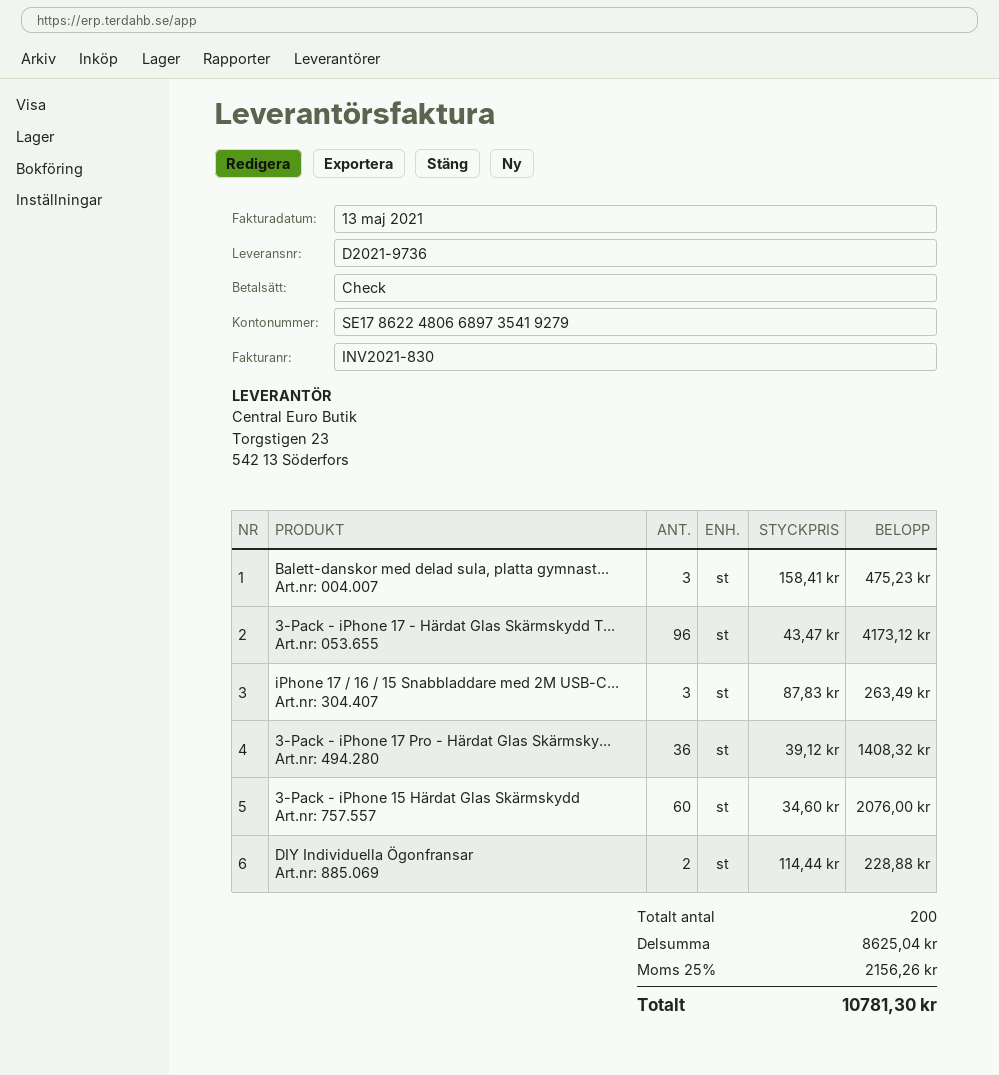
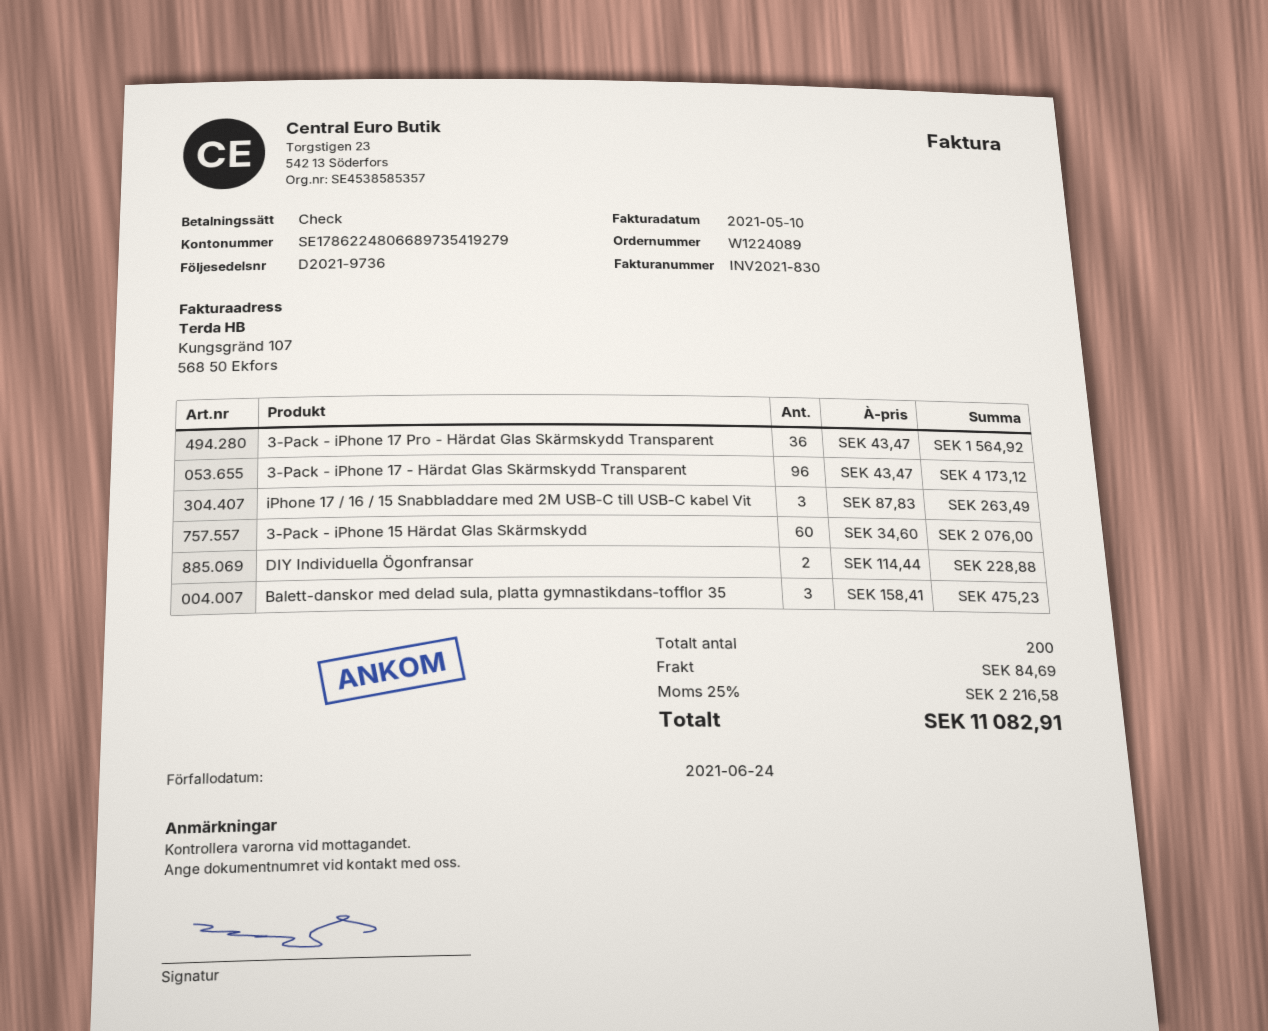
invoice date: 2021-05-13 -> 2021-05-10
3-Pack - iPhone 17 Pro - Härdat Glas Skärmsky...: 36 x 39.12 = 1408.32 -> 36 x 43.47 = 1564.92
shipping: none -> 84.69
tax: 25% = 2156.26 -> 25% = 2216.58
total: 10781.30 -> 11082.91

